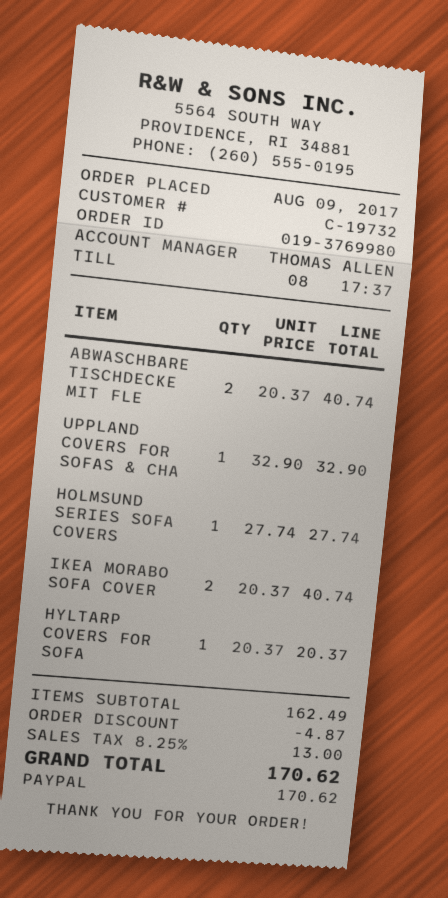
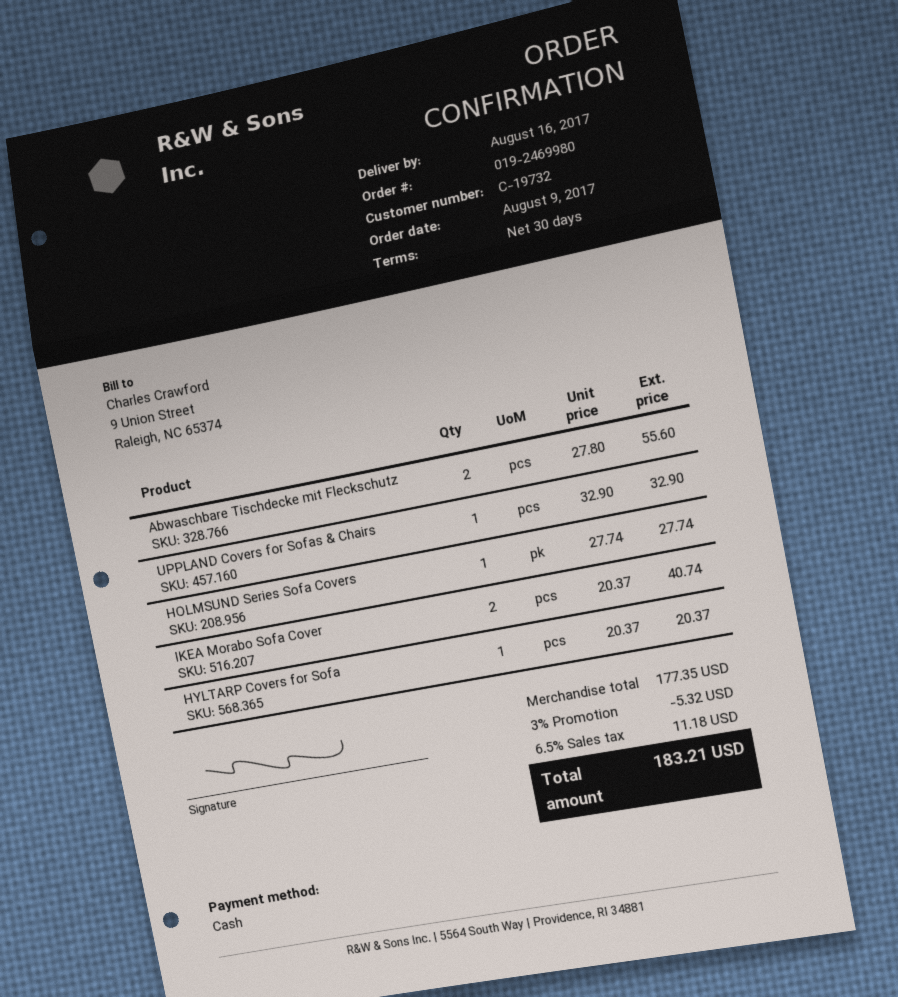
order number: 019-3769980 -> 019-2469980
payment method: PayPal -> cash
ABWASCHBARE TISCHDECKE MIT FLE: 2 x 20.37 = 40.74 -> 2 x 27.80 = 55.60
subtotal: 162.49 -> 177.35
discount: 4.87 -> 5.32
tax: 8.25% = 13.00 -> 6.5% = 11.18
total: 170.62 -> 183.21

